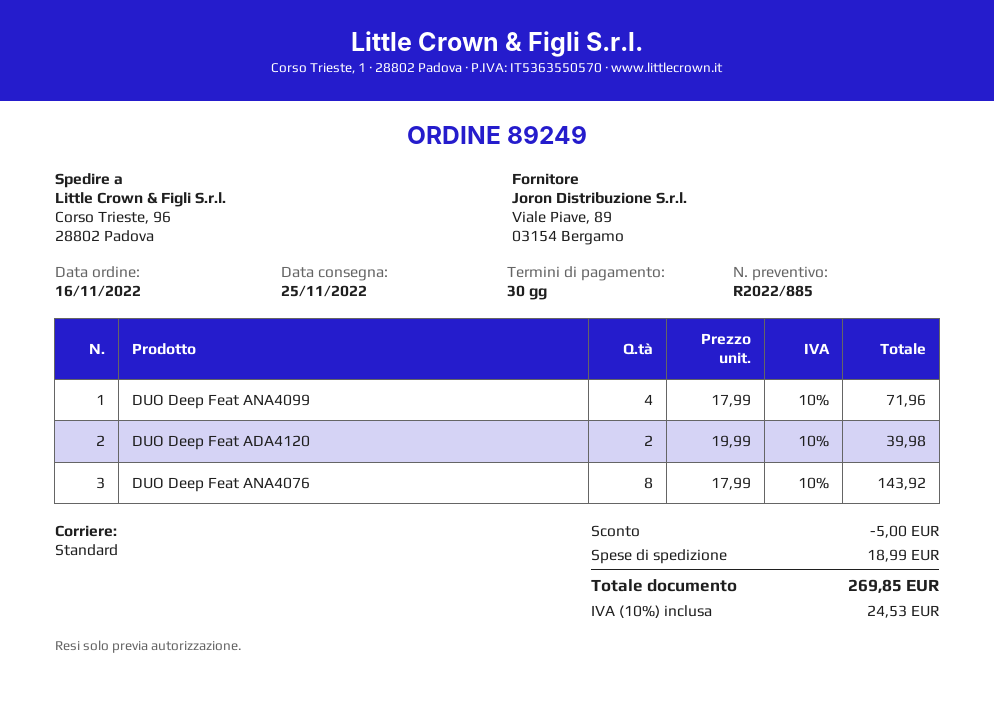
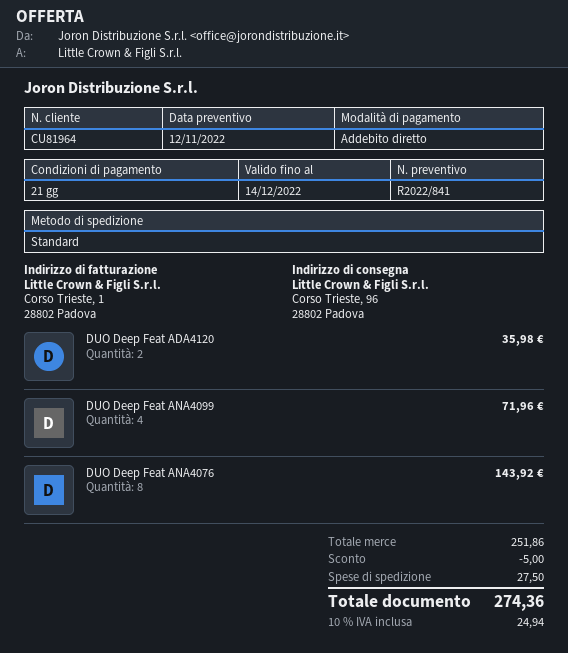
quote number: R2022/885 -> R2022/841
payment terms: 30 days -> 21 days
DUO Deep Feat ADA4120: 2 for 39.98 -> 2 for 35.98
shipping: 18.99 -> 27.50
tax: 10% = 24.53 -> 10% = 24.94
total: 269.85 -> 274.36

